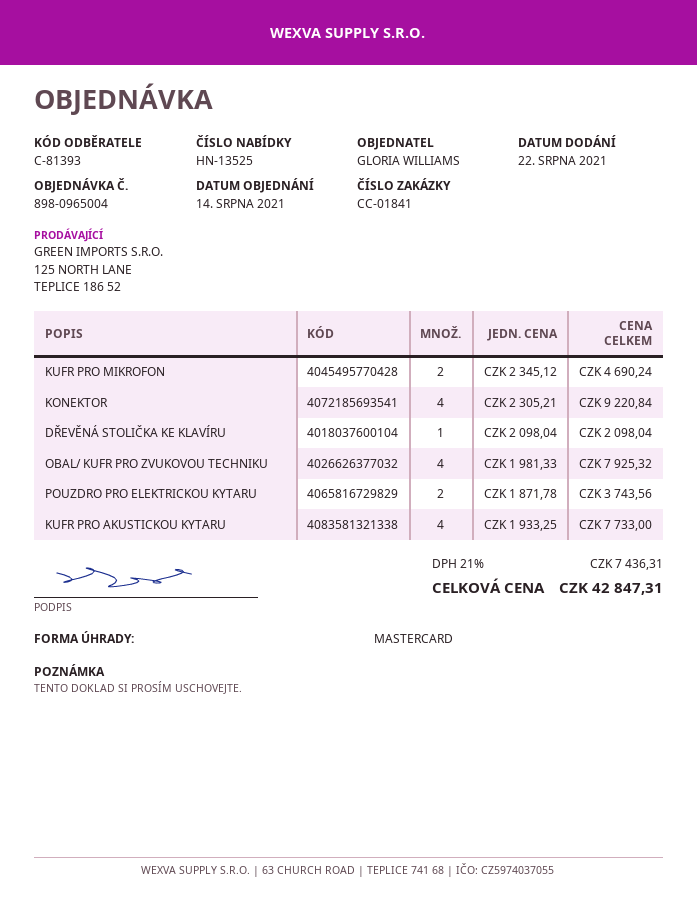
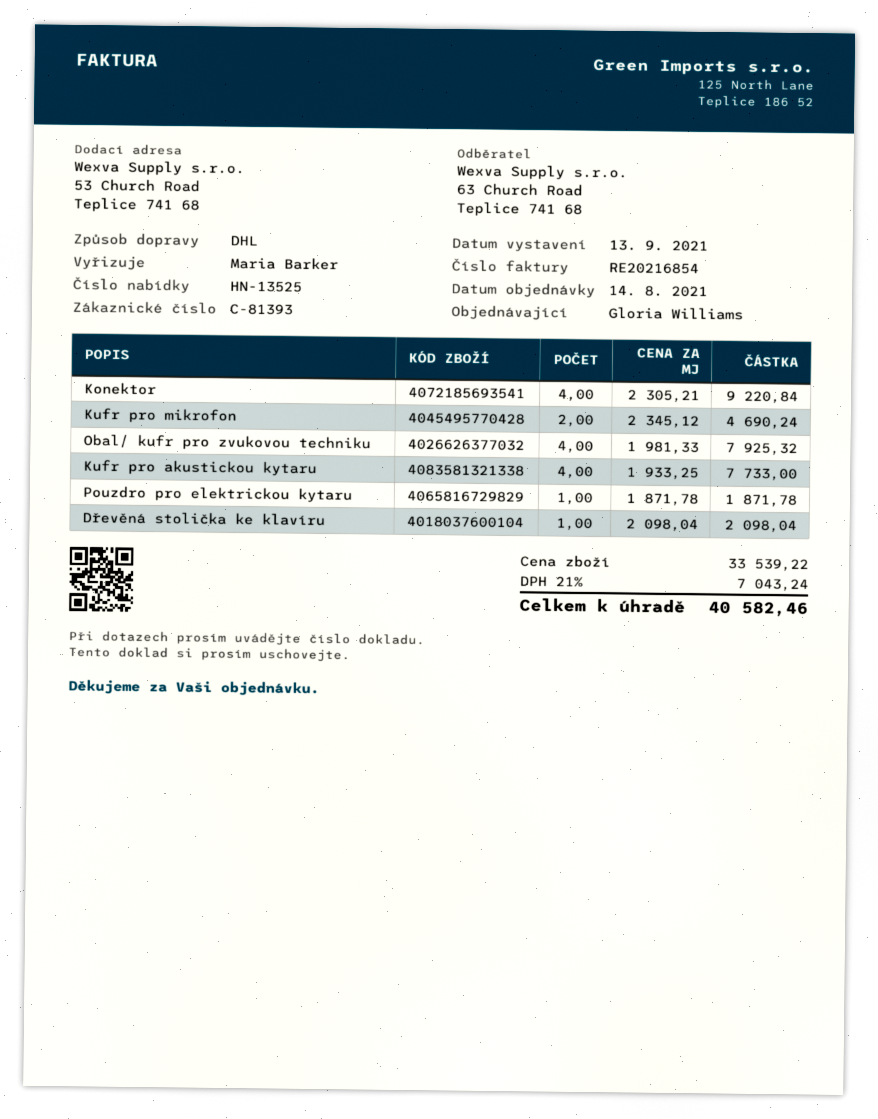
POUZDRO PRO ELEKTRICKOU KYTARU: 2 x 1871.78 = 3743.56 -> 1 x 1871.78 = 1871.78
tax: 21% = 7436.31 -> 21% = 7043.24
total: 42847.31 -> 40582.46

